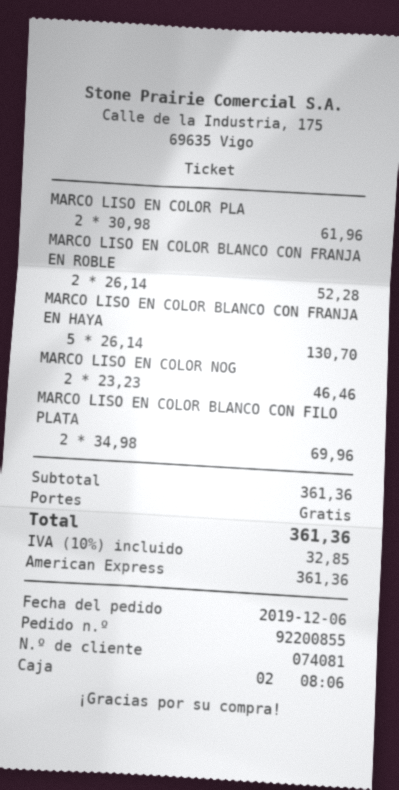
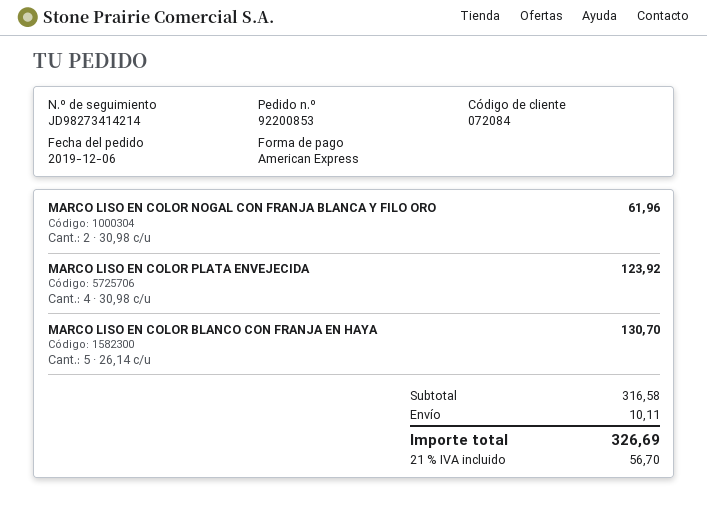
order number: 92200855 -> 92200853
customer number: 074081 -> 072084
MARCO LISO EN COLOR PLA: 2 x 30.98 = 61.96 -> 4 x 30.98 = 123.92
MARCO LISO EN COLOR BLANCO CON FRANJA EN ROBLE: 2 x 26.14 = 52.28 -> none
MARCO LISO EN COLOR NOG: 2 x 23.23 = 46.46 -> 2 x 30.98 = 61.96
MARCO LISO EN COLOR BLANCO CON FILO PLATA: 2 x 34.98 = 69.96 -> none
subtotal: 361.36 -> 316.58
shipping: 0.00 -> 10.11
tax: 10% = 32.85 -> 21% = 56.70
total: 361.36 -> 326.69

